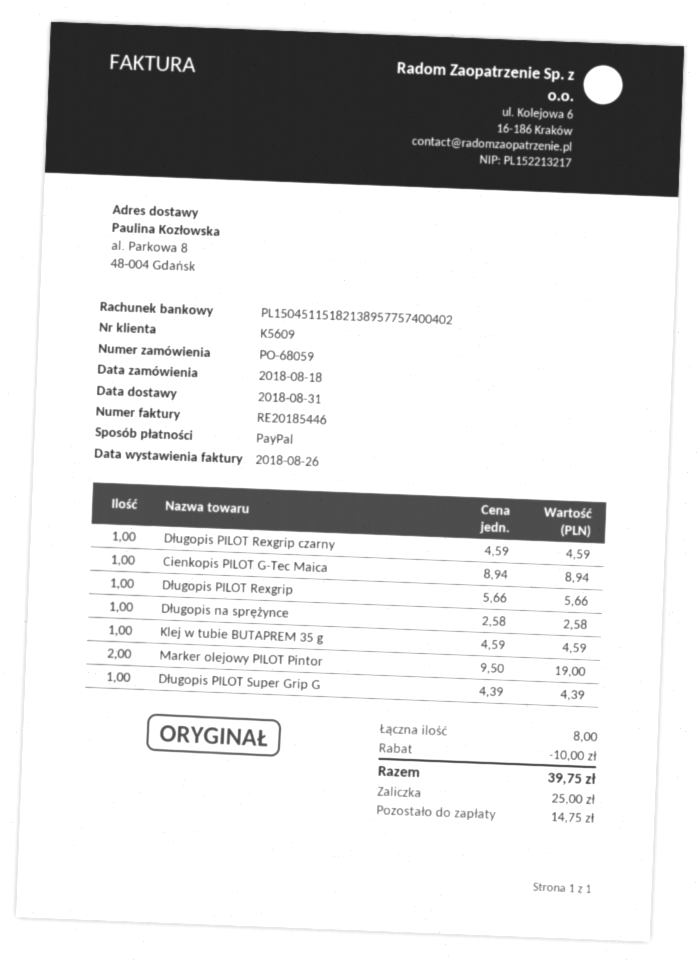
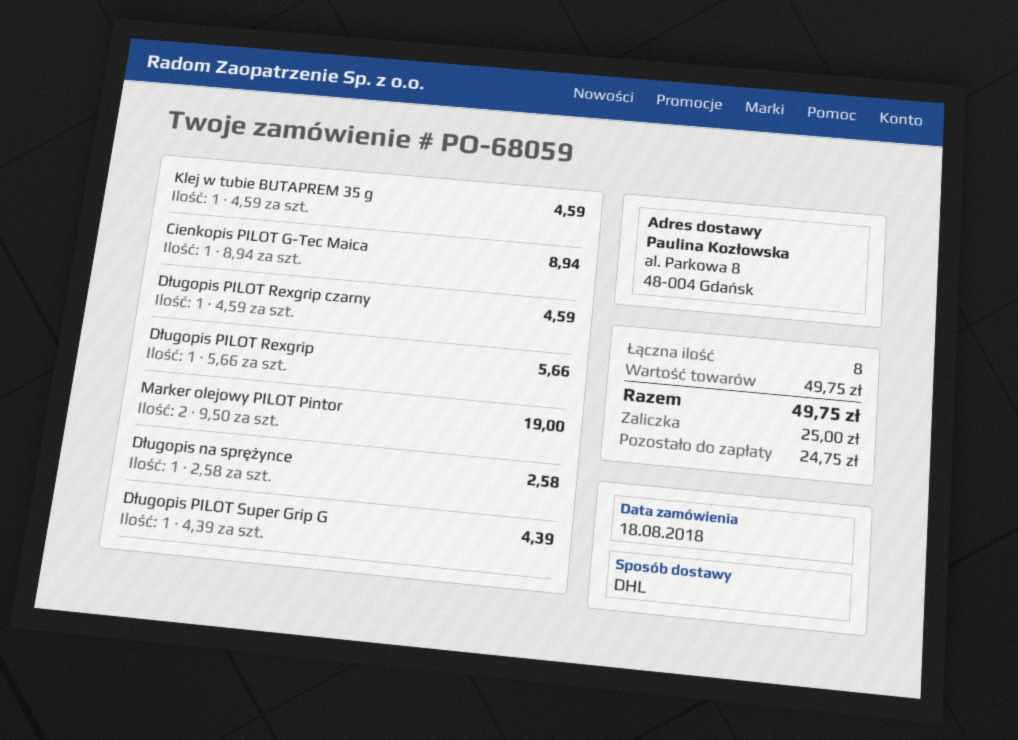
discount: 10.00 -> none
total: 39.75 -> 49.75
balance: 14.75 -> 24.75

